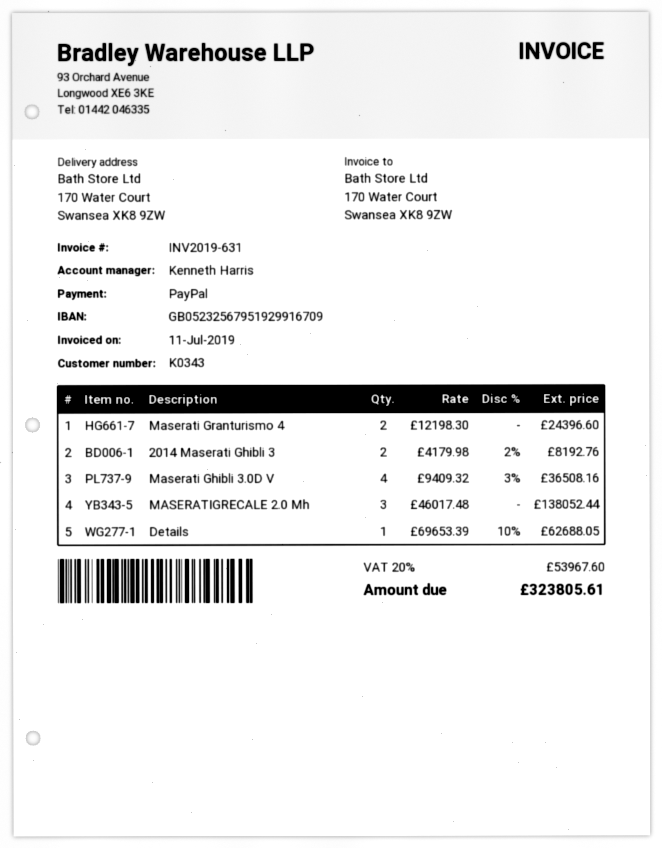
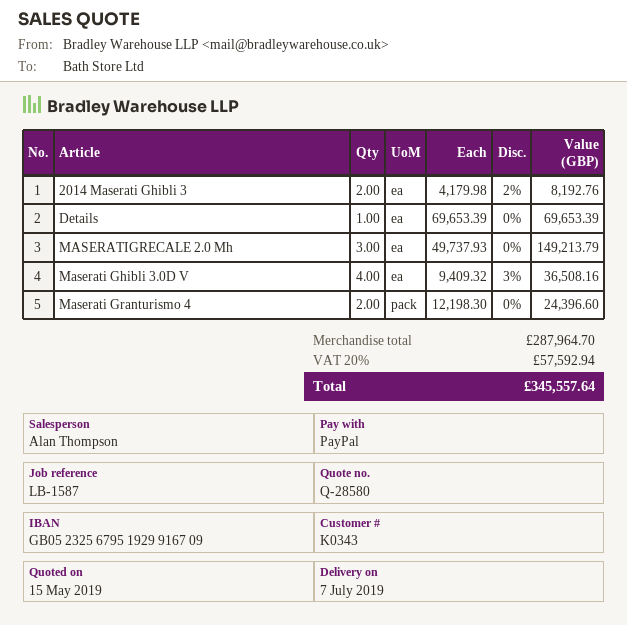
sales rep: Kenneth Harris -> Alan Thompson
MASERATIGRECALE 2.0 Mh: 3 x 46017.48 = 138052.44 -> 3 x 49737.93 = 149213.79
Details: 1 x 69653.39 - 10% = 62688.05 -> 1 x 69653.39 = 69653.39
tax: 20% = 53967.60 -> 20% = 57592.94
total: 323805.61 -> 345557.64

